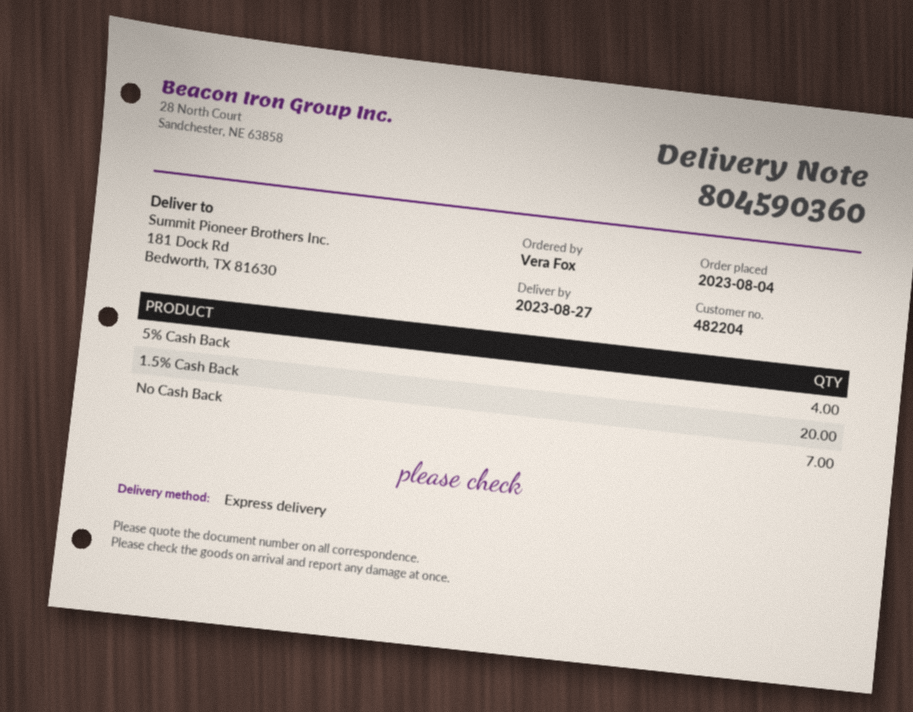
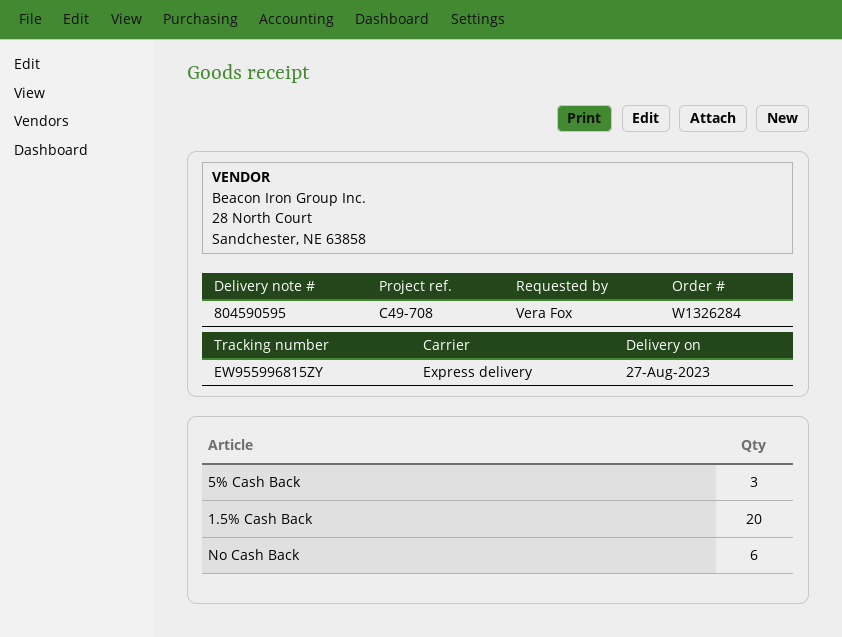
delivery note number: 804590360 -> 804590595
5% Cash Back: 4 -> 3
No Cash Back: 7 -> 6

